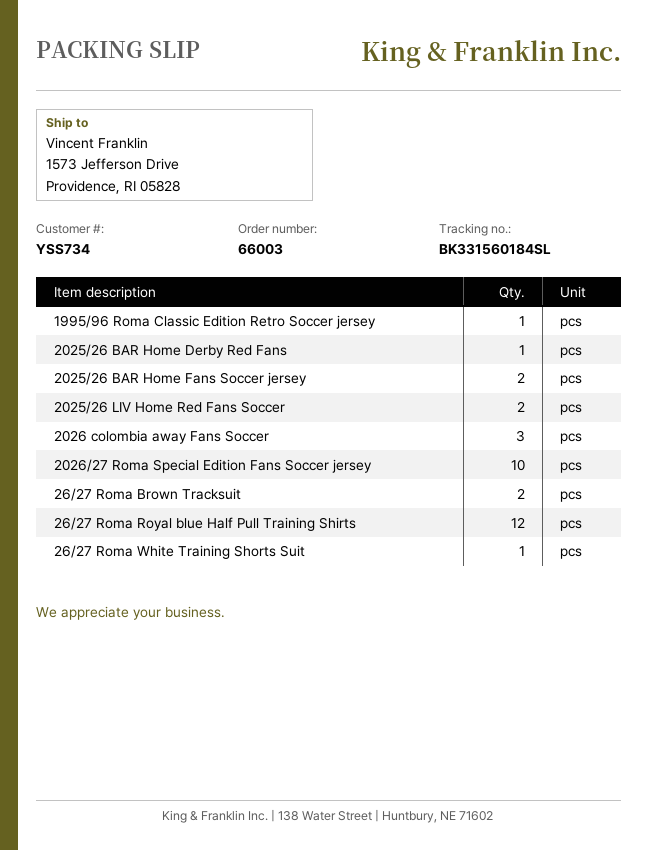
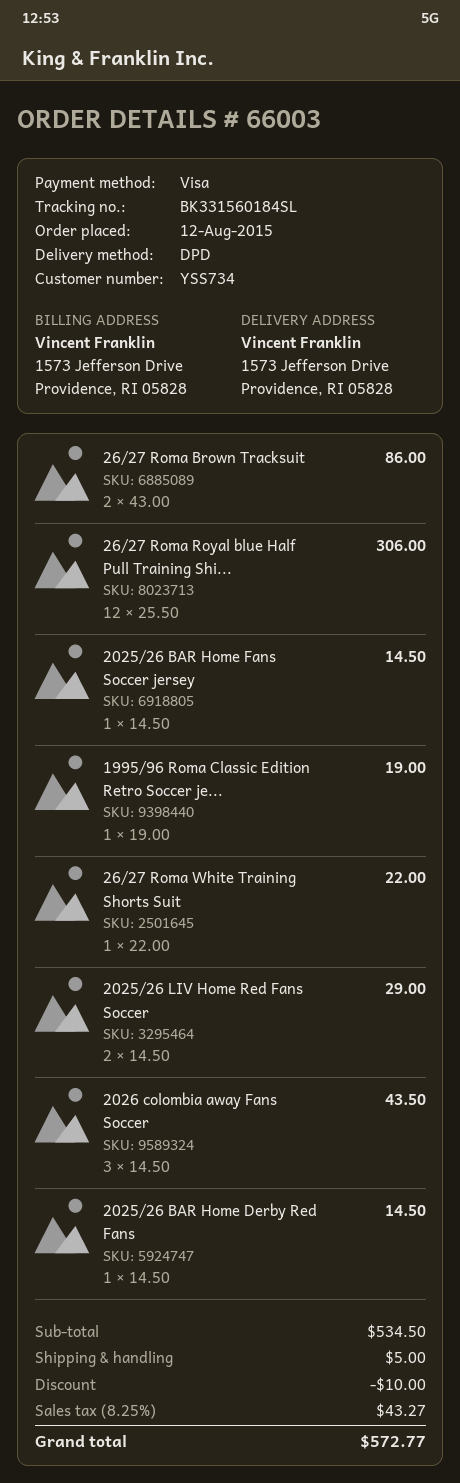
2025/26 BAR Home Fans Soccer jersey: 2 -> 1
2026/27 Roma Special Edition Fans Soccer jersey: 10 -> none

